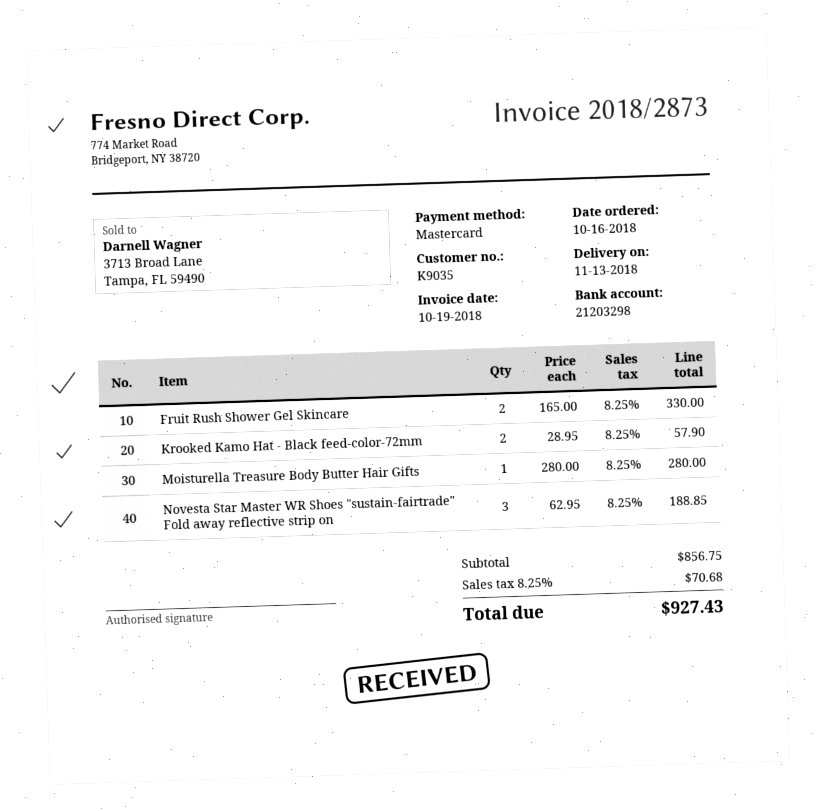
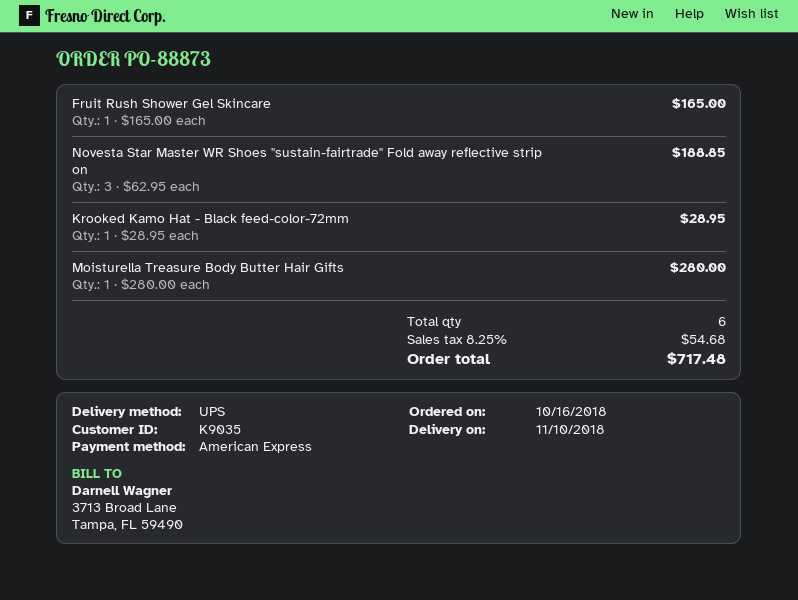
delivery date: 2018-11-13 -> 2018-11-10
payment method: Mastercard -> American Express
Fruit Rush Shower Gel Skincare: 2 x 165.00 = 330.00 -> 1 x 165.00 = 165.00
Krooked Kamo Hat - Black feed-color-72mm: 2 x 28.95 = 57.90 -> 1 x 28.95 = 28.95
tax: 8.25% = 70.68 -> 8.25% = 54.68
total: 927.43 -> 717.48

